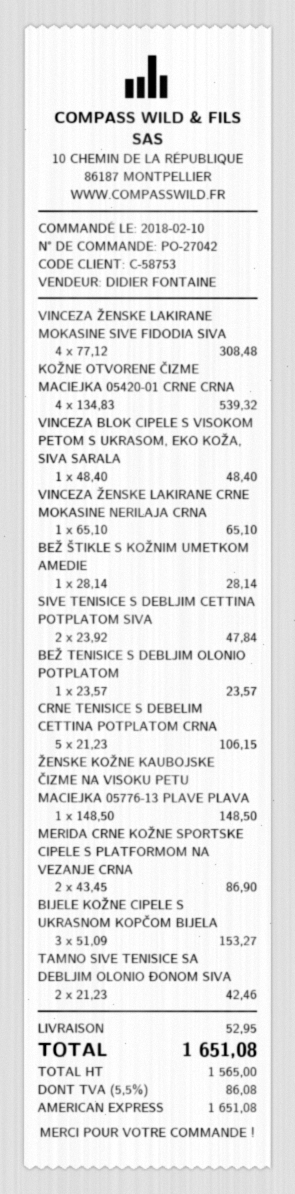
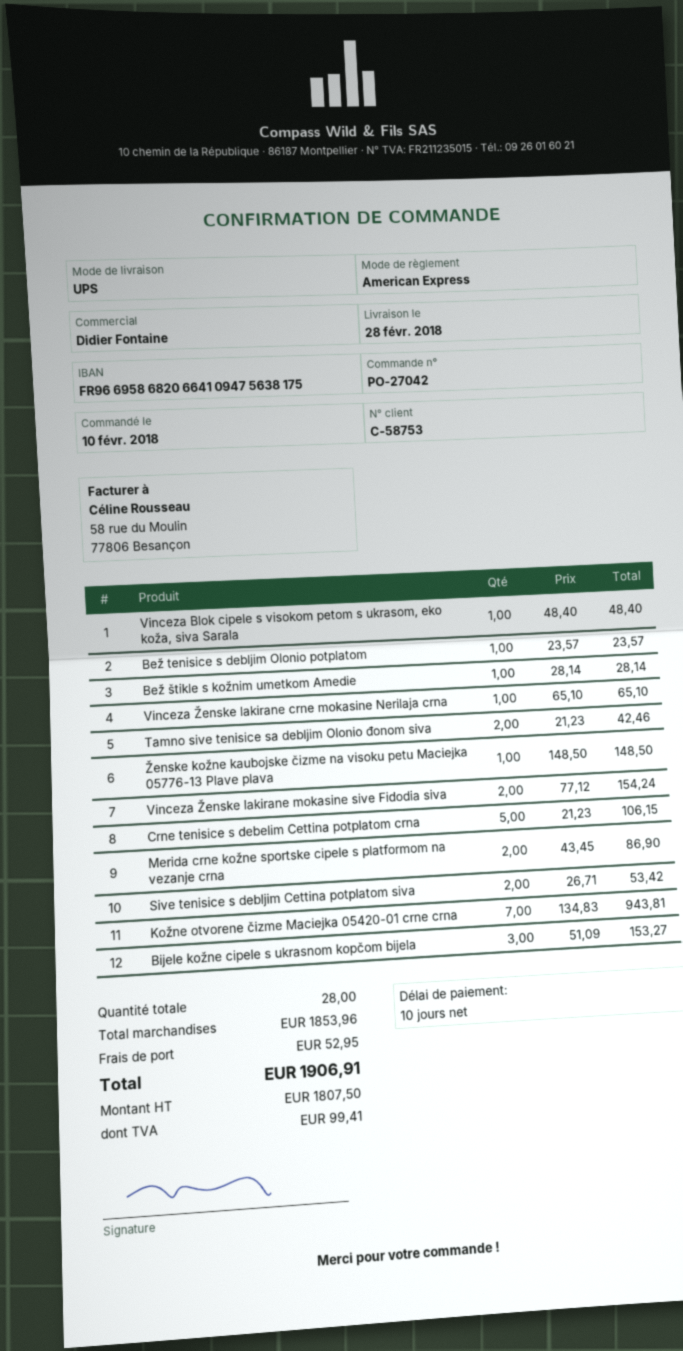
VINCEZA ŽENSKE LAKIRANE MOKASINE SIVE FIDODIA SIVA: 4 x 77.12 = 308.48 -> 2 x 77.12 = 154.24
KOŽNE OTVORENE ČIZME MACIEJKA 05420-01 CRNE CRNA: 4 x 134.83 = 539.32 -> 7 x 134.83 = 943.81
SIVE TENISICE S DEBLJIM CETTINA POTPLATOM SIVA: 2 x 23.92 = 47.84 -> 2 x 26.71 = 53.42
net: 1565.00 -> 1807.50
tax: 86.08 -> 99.41
total: 1651.08 -> 1906.91

